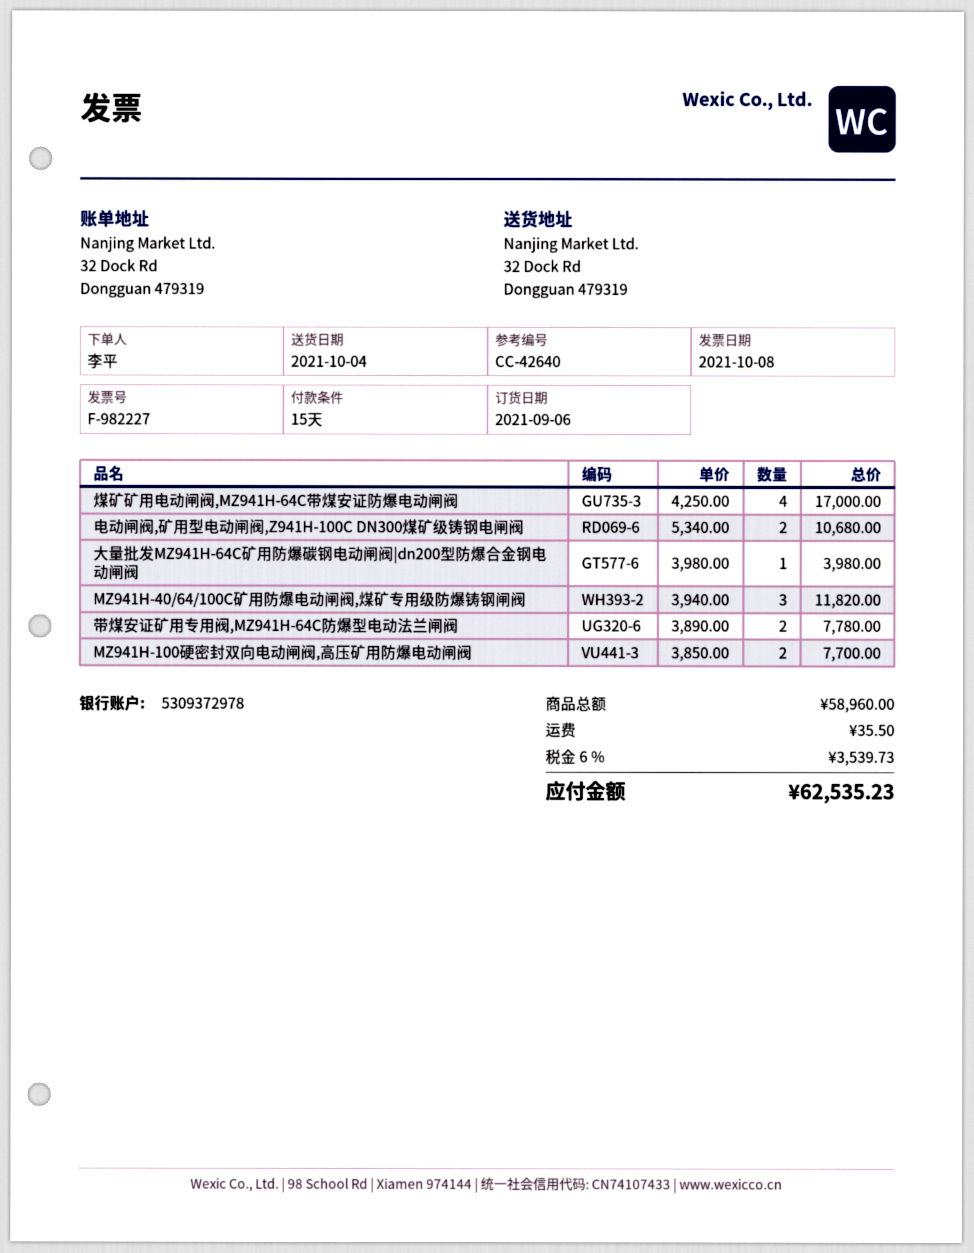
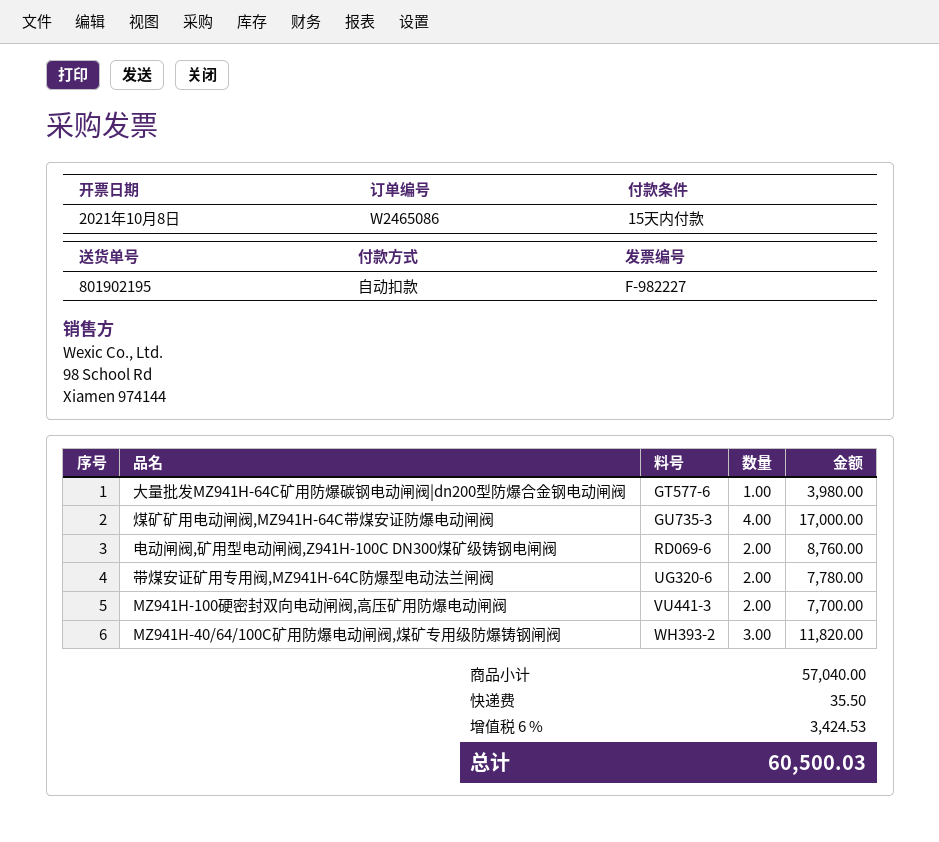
电动闸阀,矿用型电动闸阀,Z941H-100C DN300煤矿级铸钢电闸阀: 2 for 10680.00 -> 2 for 8760.00
subtotal: 58960.00 -> 57040.00
tax: 6% = 3539.73 -> 6% = 3424.53
total: 62535.23 -> 60500.03

